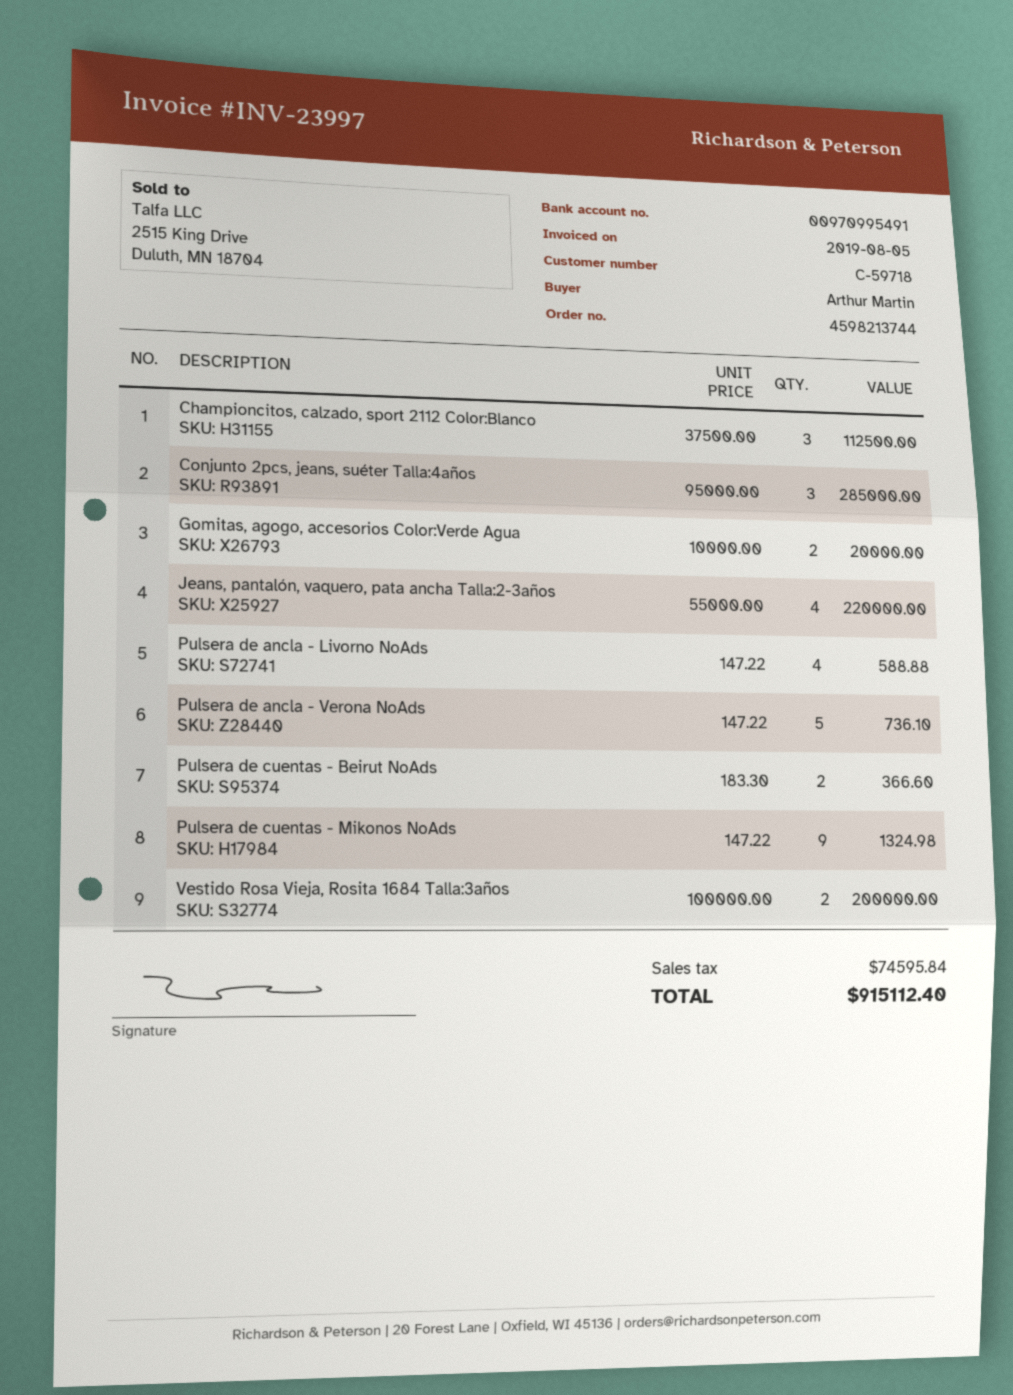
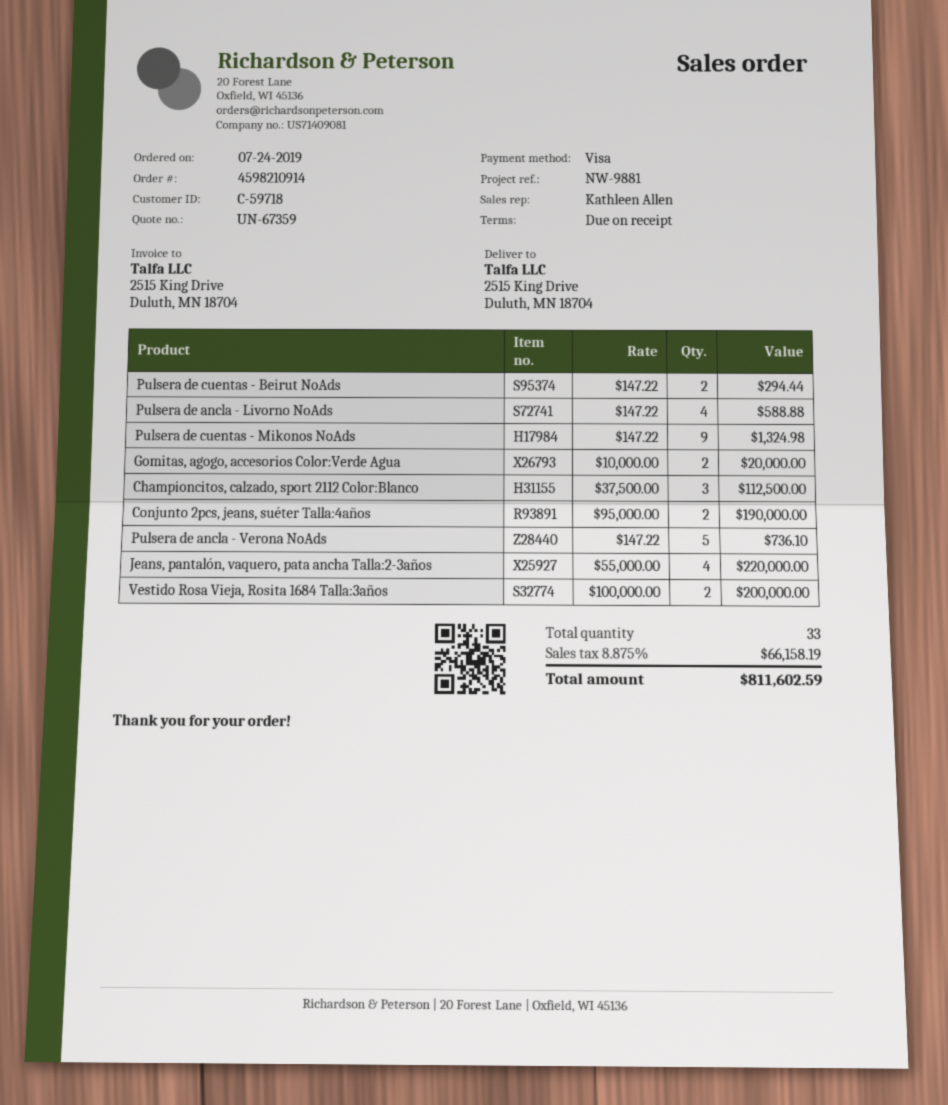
order number: 4598213744 -> 4598210914
Conjunto 2pcs, jeans, suéter Talla:4años: 3 x 95000.00 = 285000.00 -> 2 x 95000.00 = 190000.00
Pulsera de cuentas - Beirut NoAds: 2 x 183.30 = 366.60 -> 2 x 147.22 = 294.44
tax: 74595.84 -> 66158.19
total: 915112.40 -> 811602.59

